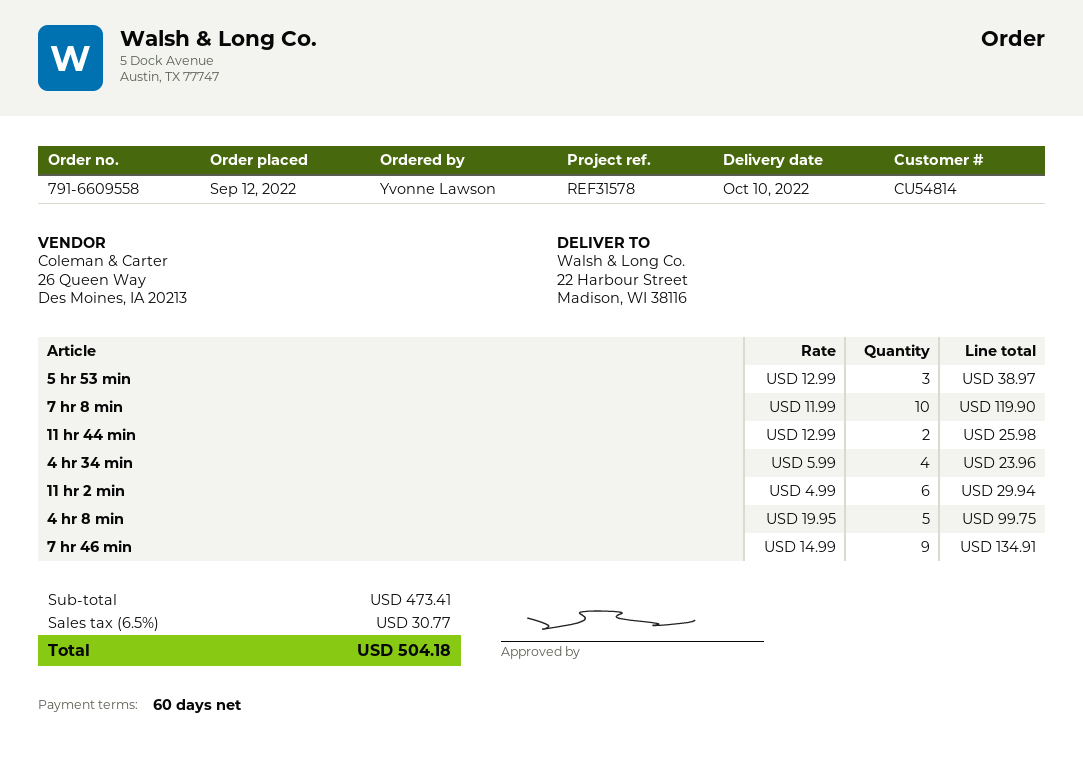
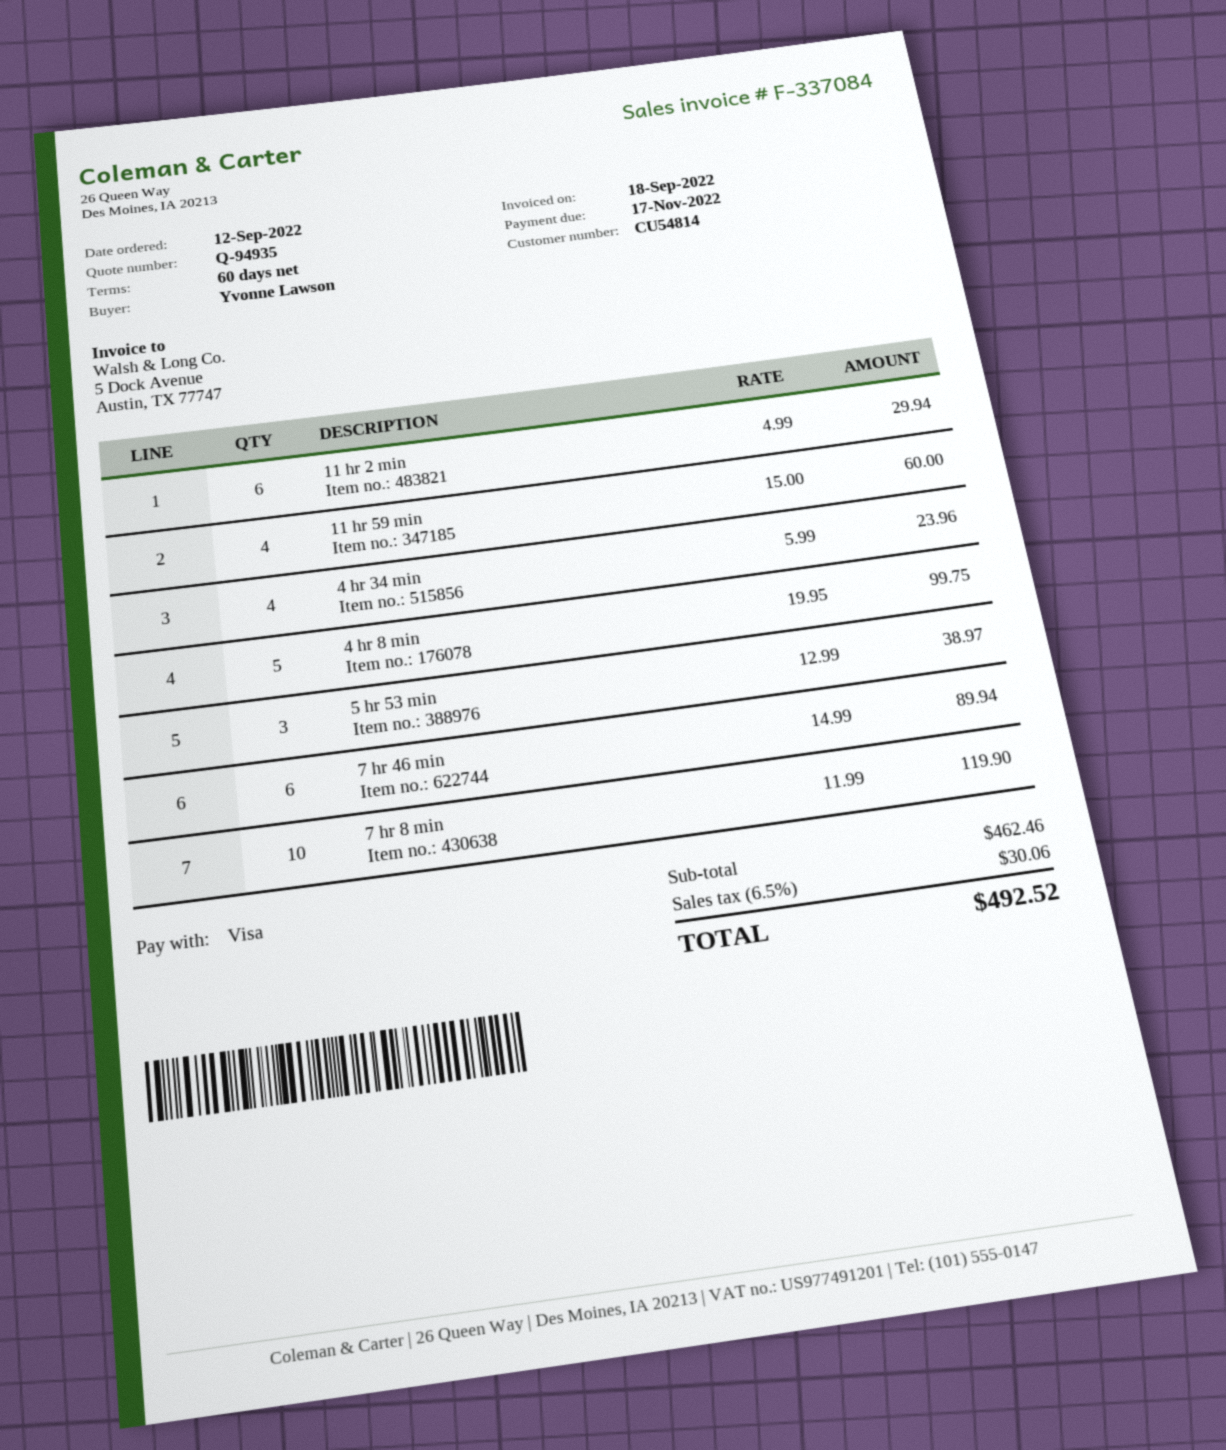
11 hr 44 min: 2 x 12.99 = 25.98 -> none
7 hr 46 min: 9 x 14.99 = 134.91 -> 6 x 14.99 = 89.94
11 hr 59 min: none -> 4 x 15.00 = 60.00
subtotal: 473.41 -> 462.46
tax: 6.5% = 30.77 -> 6.5% = 30.06
total: 504.18 -> 492.52

